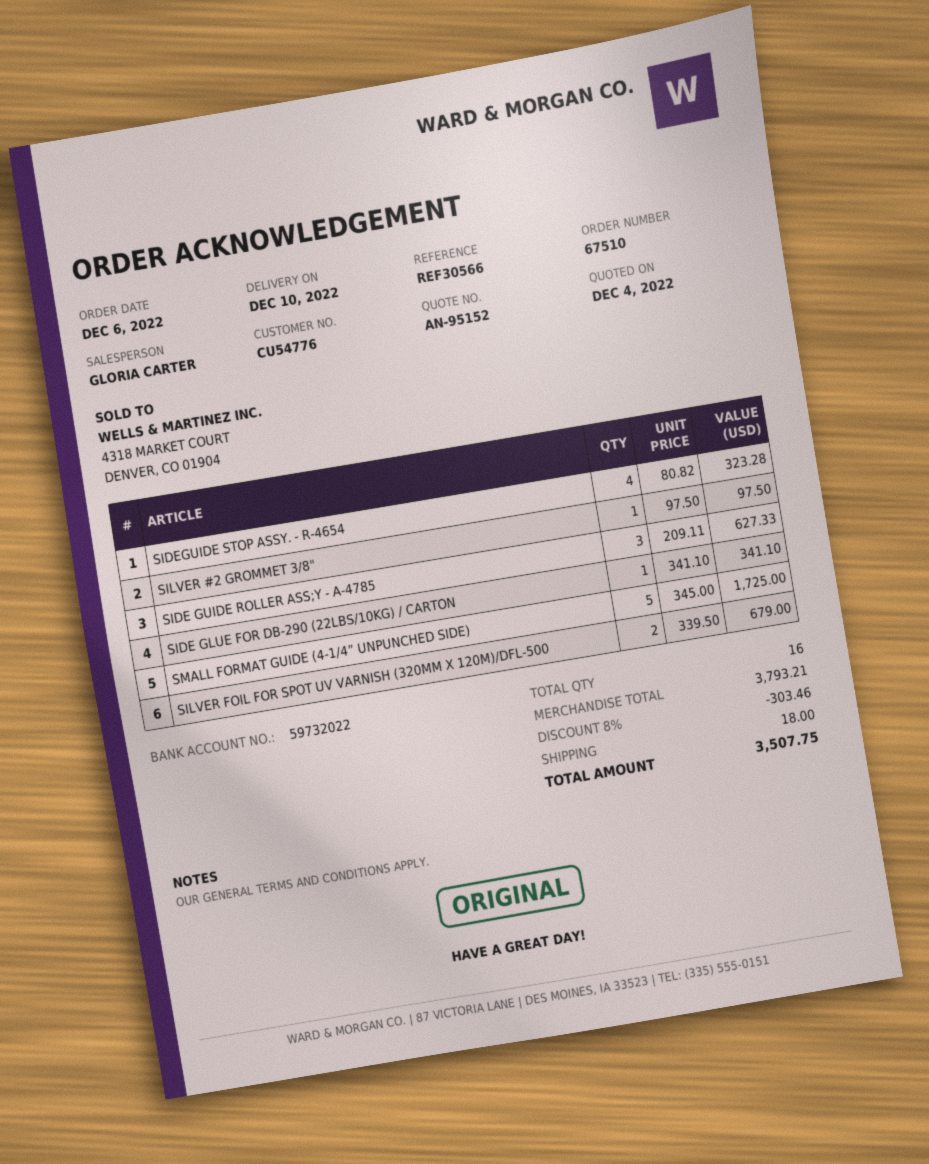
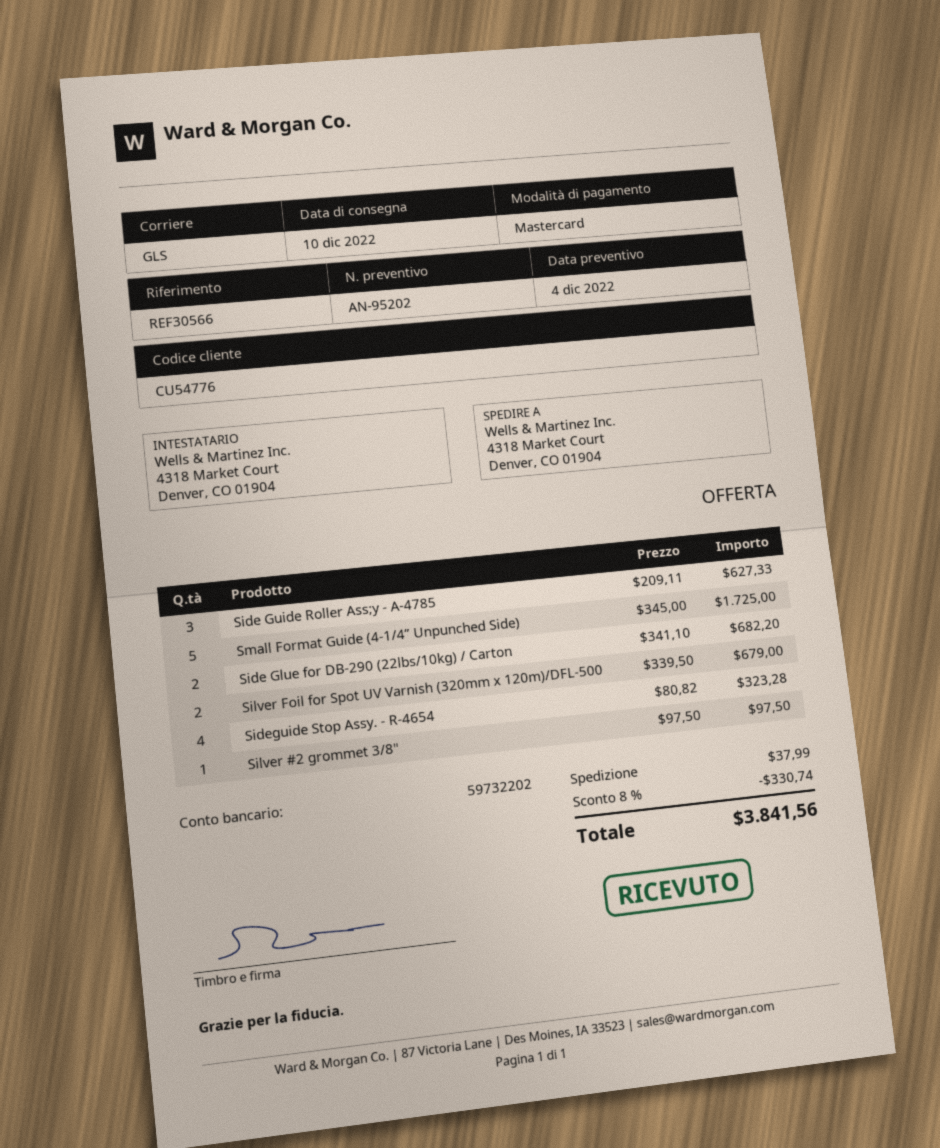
quote number: AN-95152 -> AN-95202
bank account: 59732022 -> 59732202
SIDE GLUE FOR DB-290 (22LBS/10KG) / CARTON: 1 x 341.10 = 341.10 -> 2 x 341.10 = 682.20
discount: 8% = 303.46 -> 8% = 330.74
shipping: 18.00 -> 37.99
total: 3507.75 -> 3841.56

